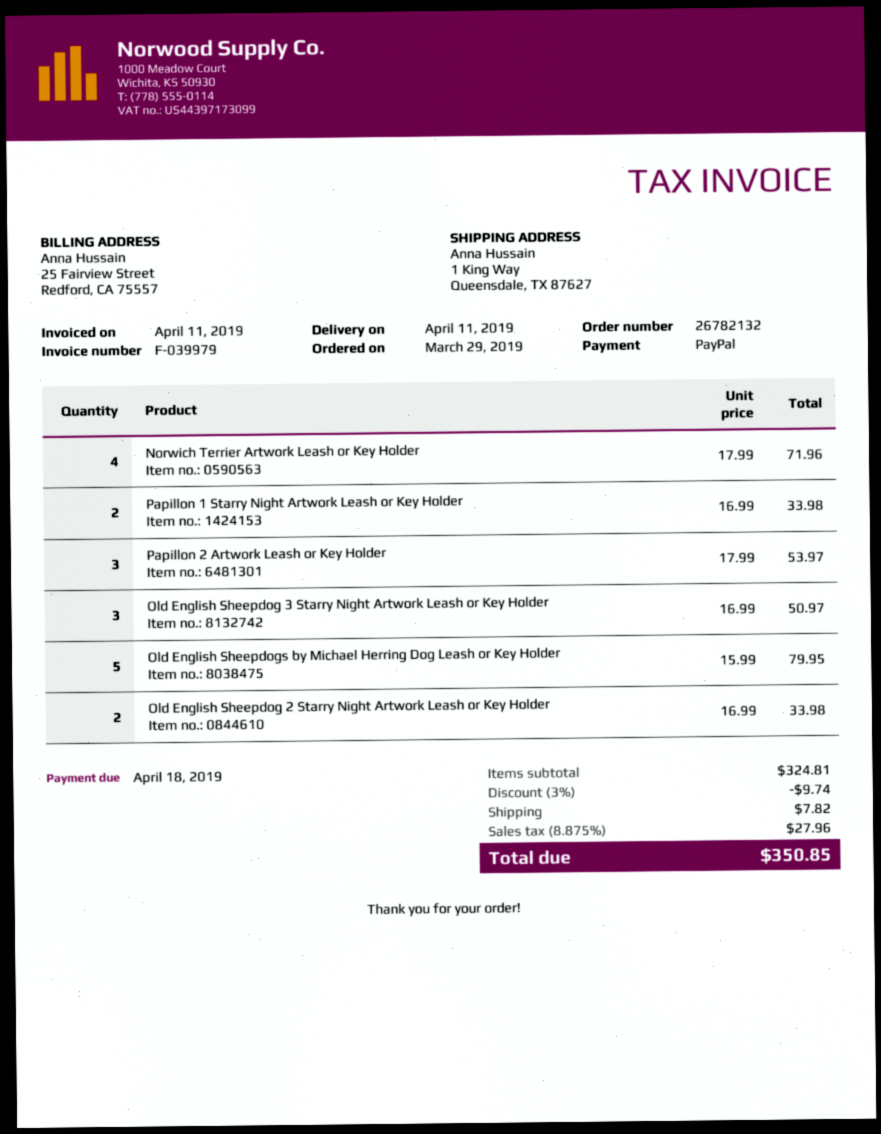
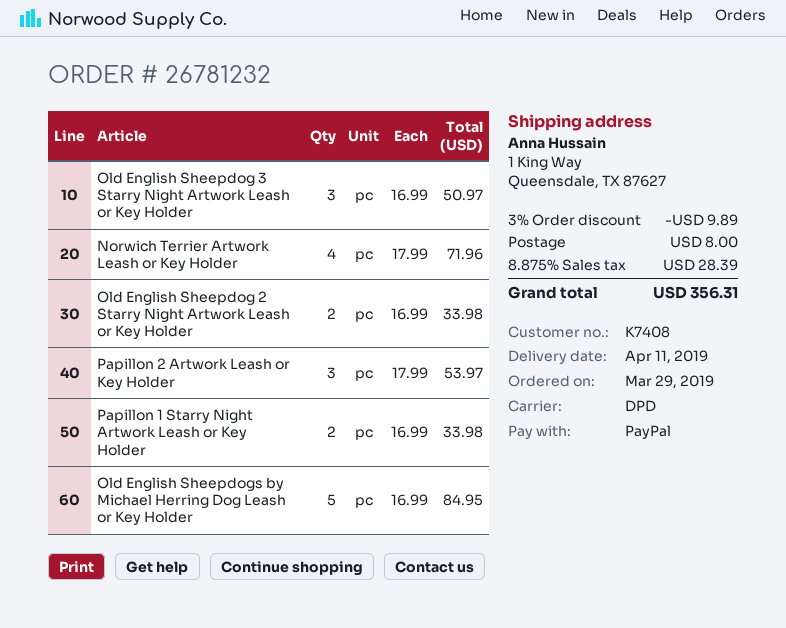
order number: 26782132 -> 26781232
Old English Sheepdogs by Michael Herring Dog Leash or Key Holder: 5 x 15.99 = 79.95 -> 5 x 16.99 = 84.95
discount: 3% = 9.74 -> 3% = 9.89
shipping: 7.82 -> 8.00
tax: 8.875% = 27.96 -> 8.875% = 28.39
total: 350.85 -> 356.31

